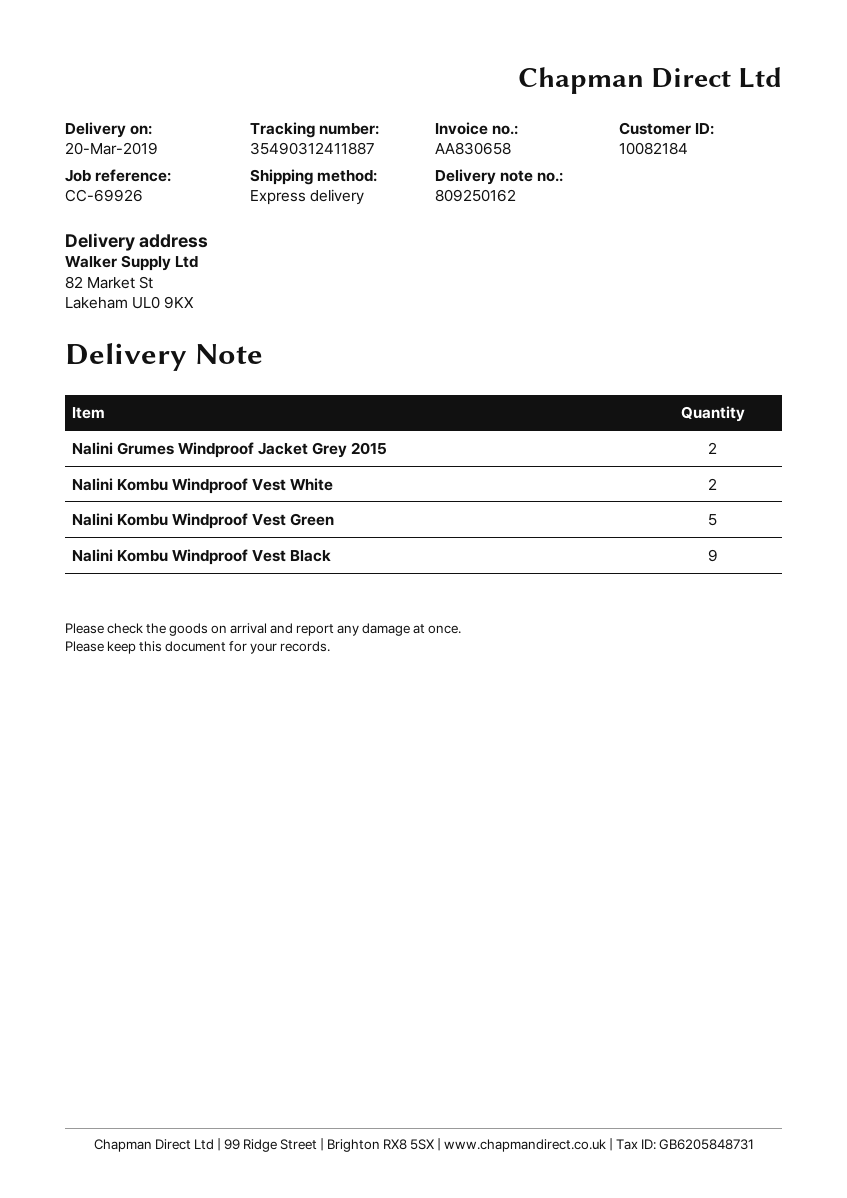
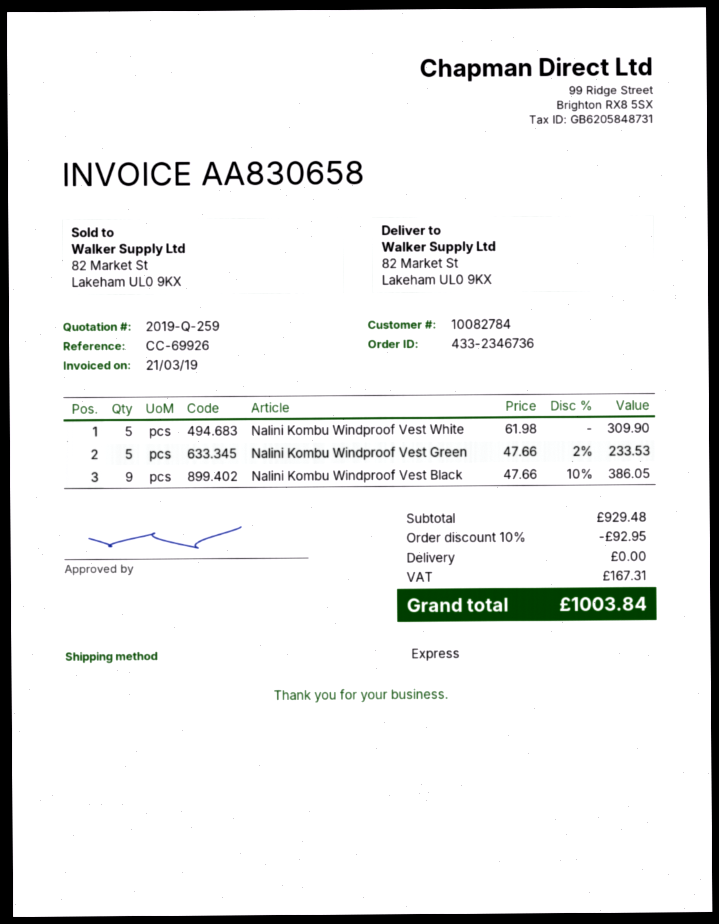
customer number: 10082184 -> 10082784
Nalini Grumes Windproof Jacket Grey 2015: 2 -> none
Nalini Kombu Windproof Vest White: 2 -> 5

